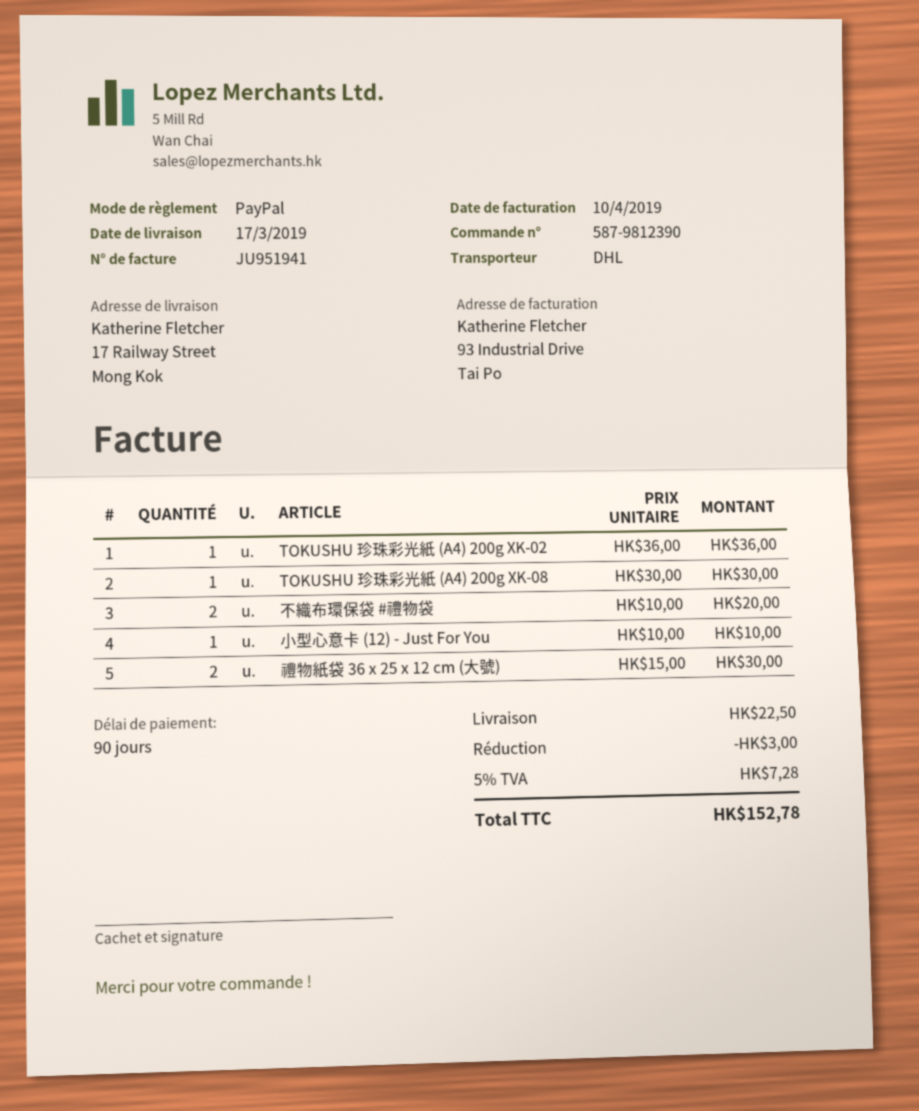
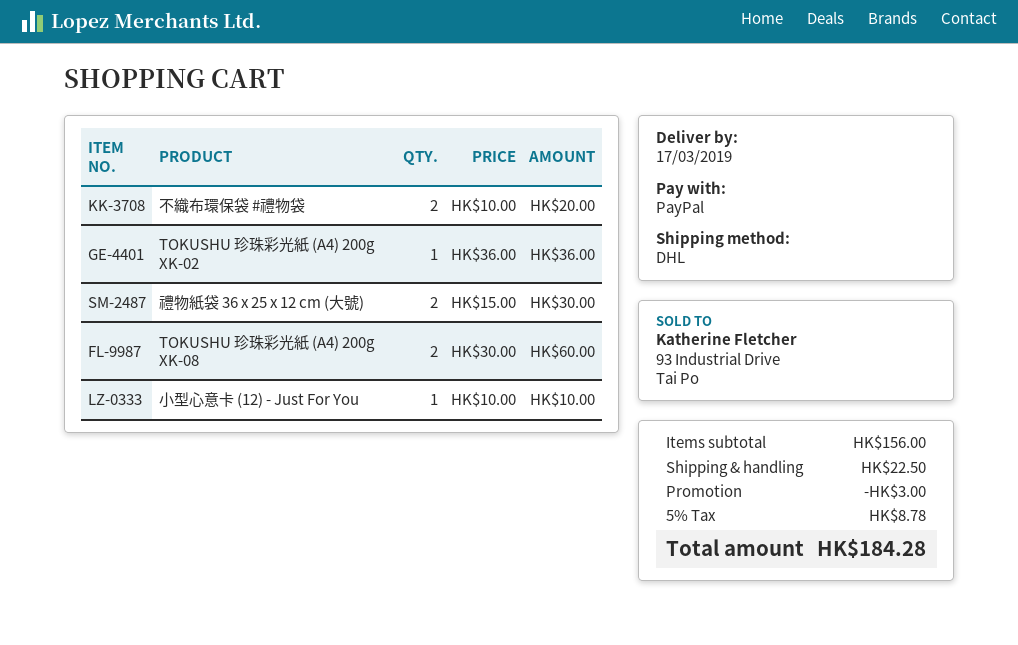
TOKUSHU 珍珠彩光紙 (A4) 200g XK-08: 1 x 30.00 = 30.00 -> 2 x 30.00 = 60.00
tax: 5% = 7.28 -> 5% = 8.78
total: 152.78 -> 184.28

